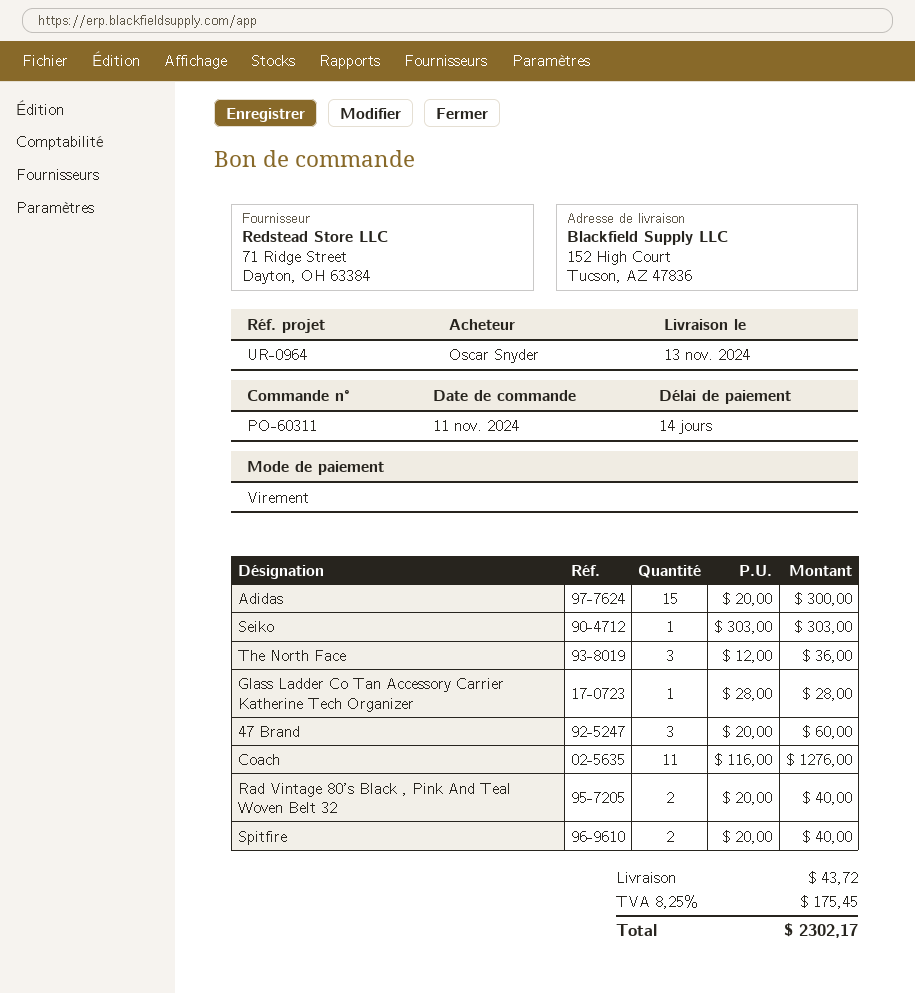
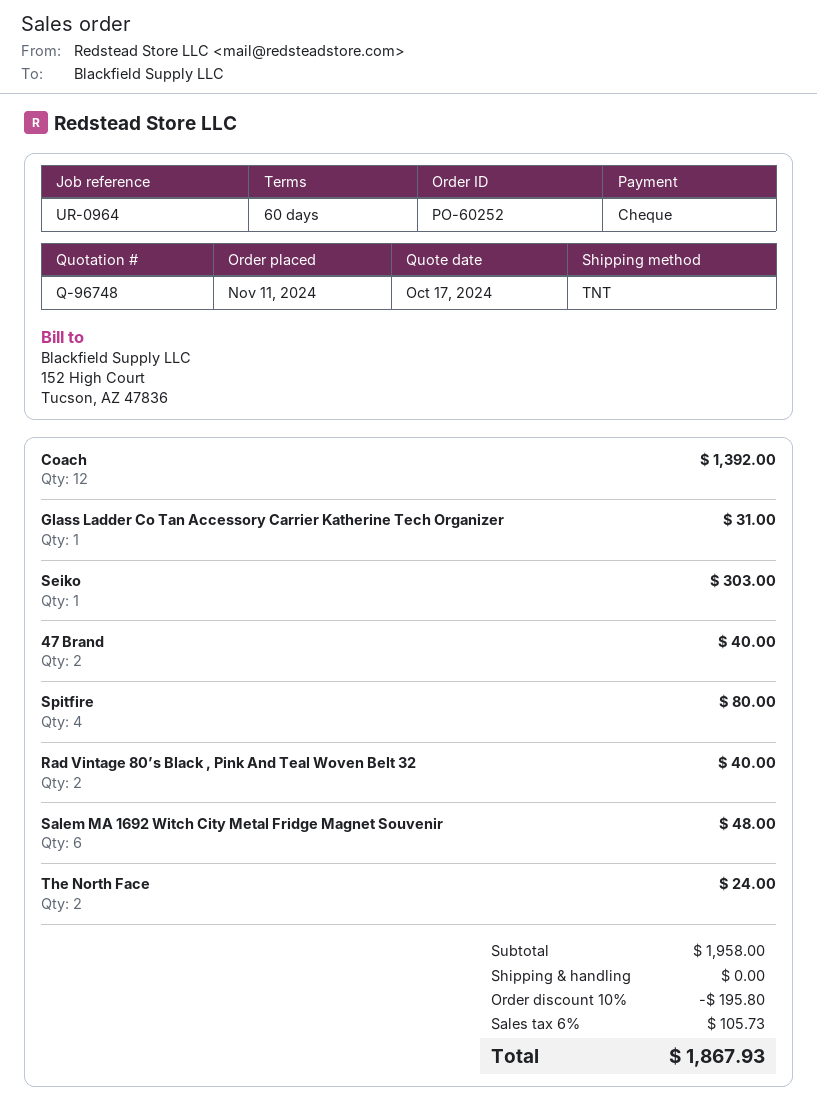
order number: PO-60311 -> PO-60252
payment terms: 14 days -> 60 days
payment method: bank transfer -> cheque
Adidas: 15 for 300.00 -> none
The North Face: 3 for 36.00 -> 2 for 24.00
Glass Ladder Co Tan Accessory Carrier Katherine Tech Organizer: 1 for 28.00 -> 1 for 31.00
47 Brand: 3 for 60.00 -> 2 for 40.00
Coach: 11 for 1276.00 -> 12 for 1392.00
Spitfire: 2 for 40.00 -> 4 for 80.00
Salem MA 1692 Witch City Metal Fridge Magnet Souvenir: none -> 6 for 48.00
discount: none -> 10% = 195.80
shipping: 43.72 -> 0.00
tax: 8.25% = 175.45 -> 6% = 105.73
total: 2302.17 -> 1867.93

